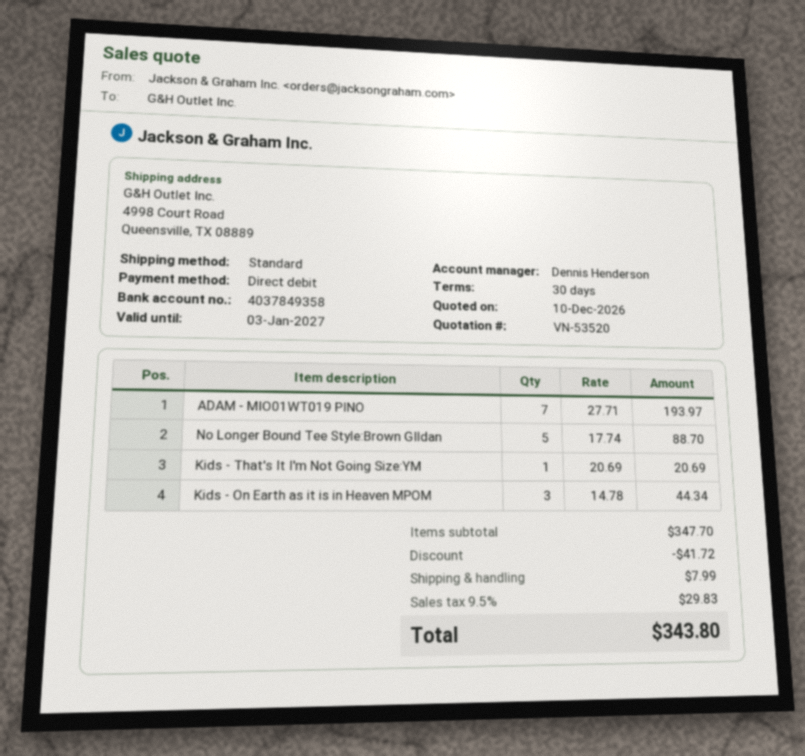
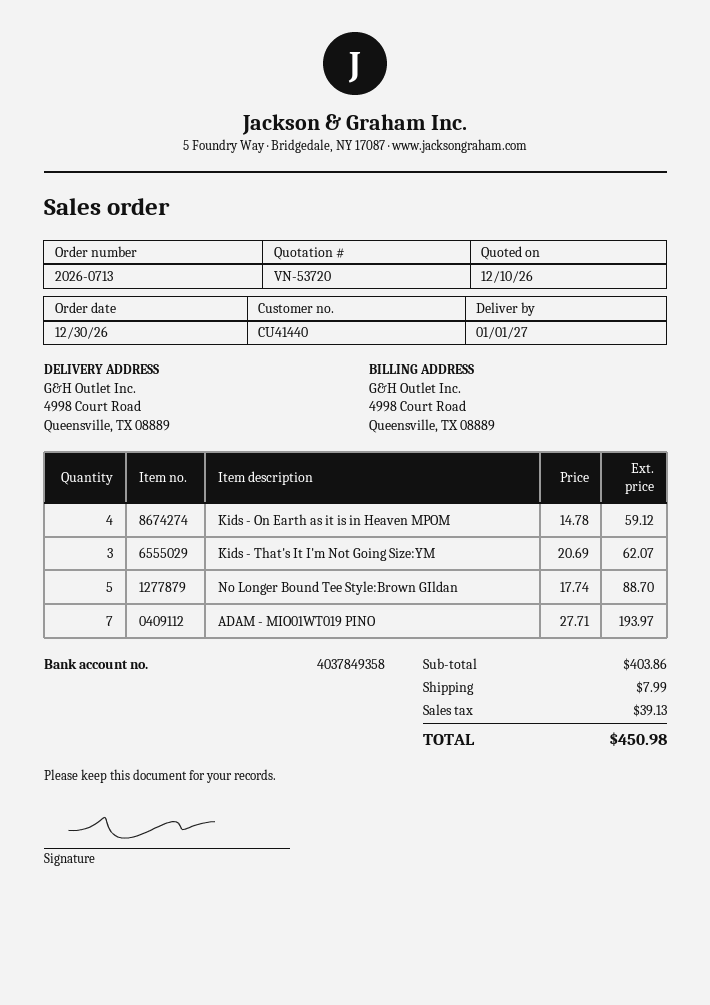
quote number: VN-53520 -> VN-53720
Kids - That's It I'm Not Going Size:YM: 1 x 20.69 = 20.69 -> 3 x 20.69 = 62.07
Kids - On Earth as it is in Heaven MPOM: 3 x 14.78 = 44.34 -> 4 x 14.78 = 59.12
subtotal: 347.70 -> 403.86
discount: 41.72 -> none
tax: 29.83 -> 39.13
total: 343.80 -> 450.98

